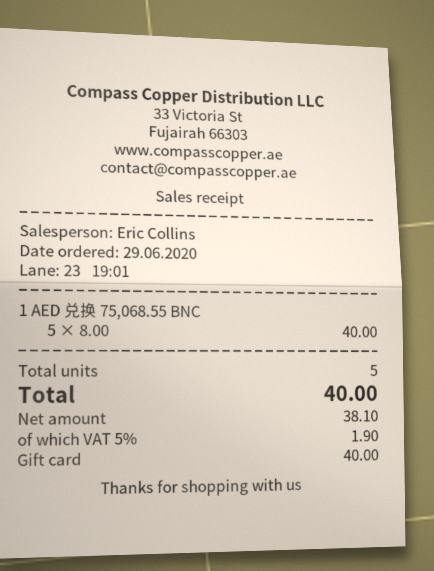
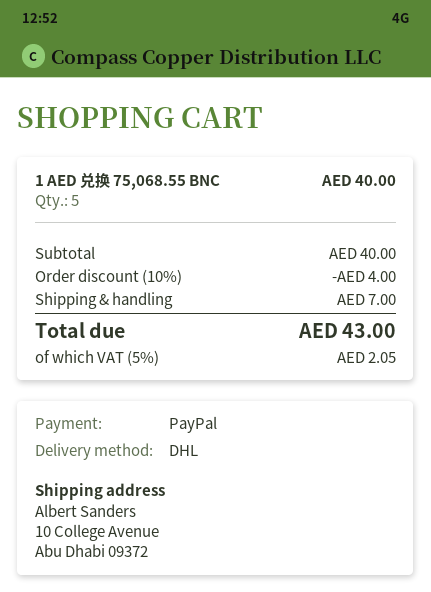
payment method: gift card -> PayPal
discount: none -> 10% = 4.00
shipping: none -> 7.00
tax: 5% = 1.90 -> 5% = 2.05
total: 40.00 -> 43.00

